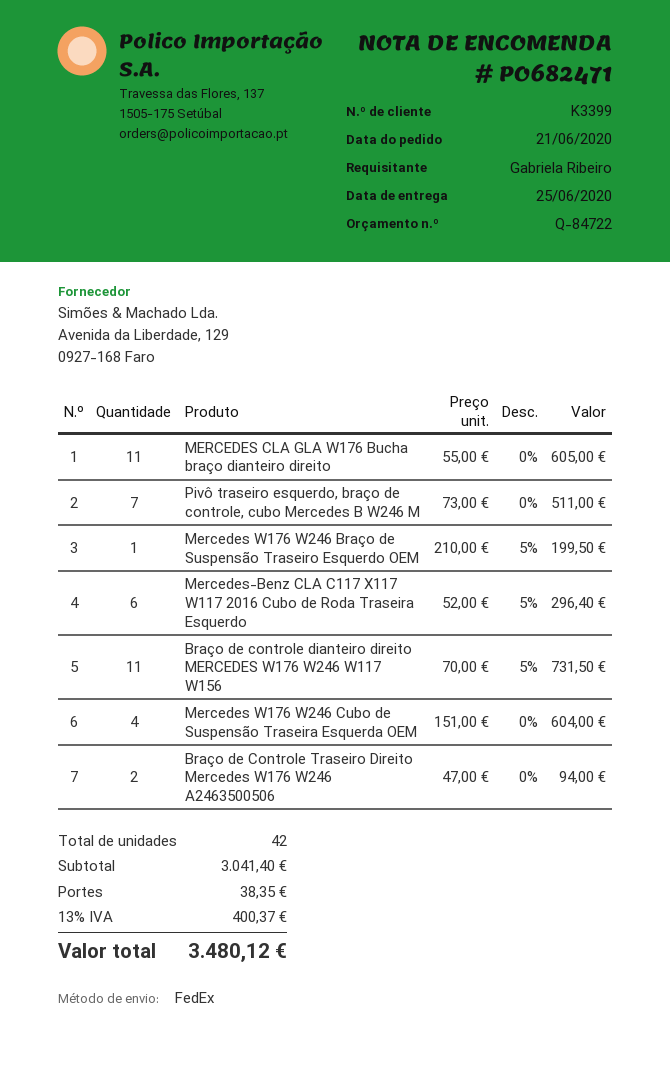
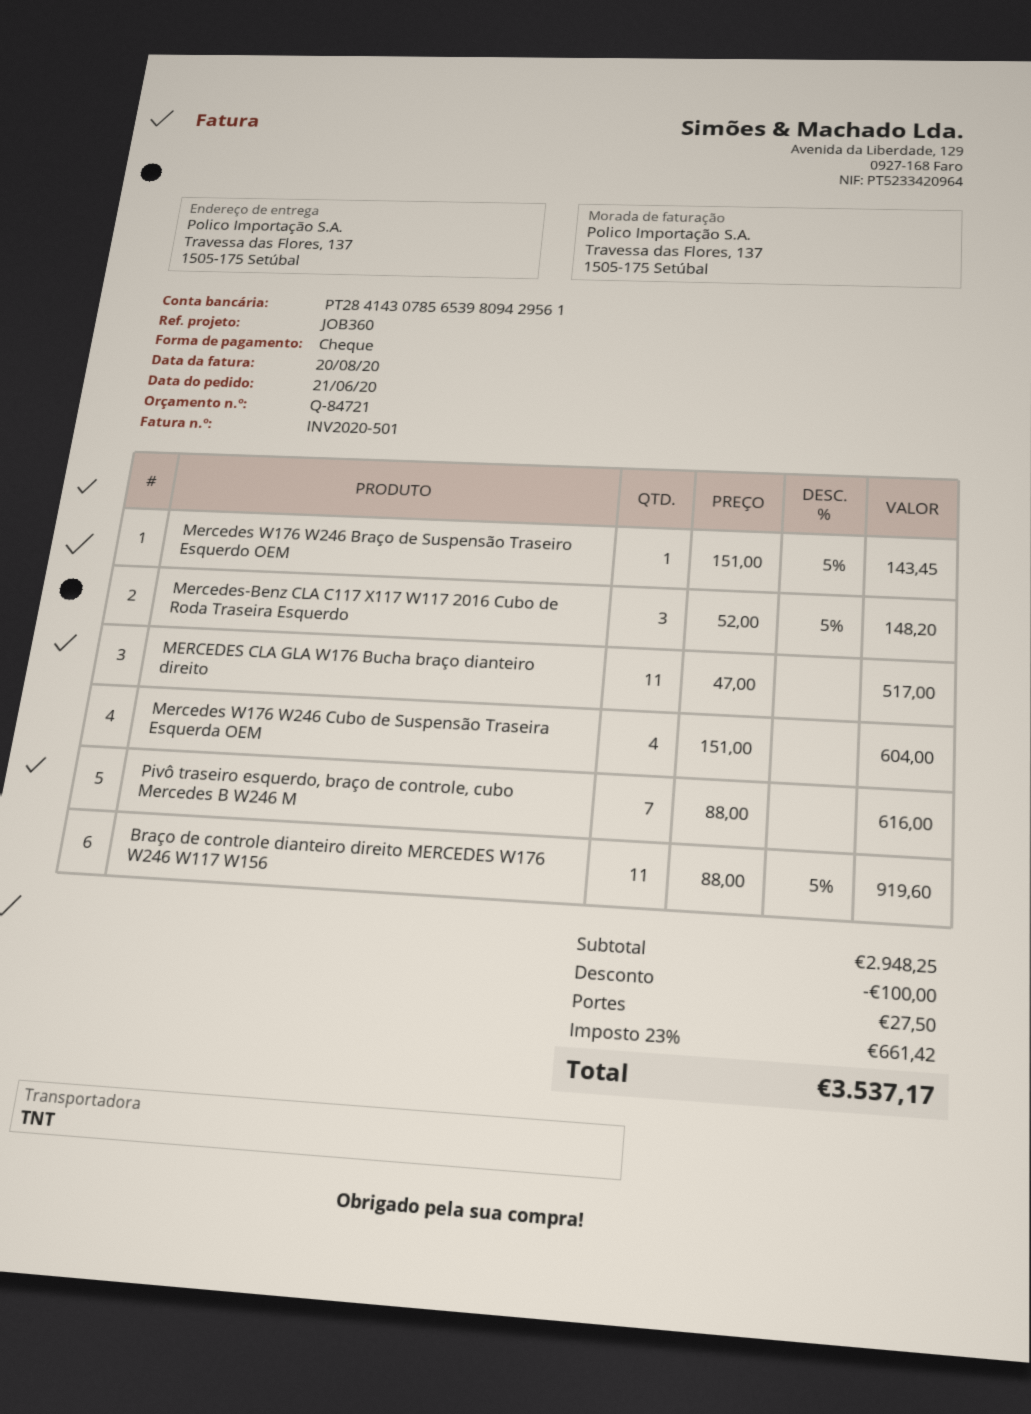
quote number: Q-84722 -> Q-84721
shipping method: FedEx -> TNT
MERCEDES CLA GLA W176 Bucha braço dianteiro direito: 11 x 55.00 = 605.00 -> 11 x 47.00 = 517.00
Pivô traseiro esquerdo, braço de controle, cubo Mercedes B W246 M: 7 x 73.00 = 511.00 -> 7 x 88.00 = 616.00
Mercedes W176 W246 Braço de Suspensão Traseiro Esquerdo OEM: 1 x 210.00 - 5% = 199.50 -> 1 x 151.00 - 5% = 143.45
Mercedes-Benz CLA C117 X117 W117 2016 Cubo de Roda Traseira Esquerdo: 6 x 52.00 - 5% = 296.40 -> 3 x 52.00 - 5% = 148.20
Braço de controle dianteiro direito MERCEDES W176 W246 W117 W156: 11 x 70.00 - 5% = 731.50 -> 11 x 88.00 - 5% = 919.60
Braço de Controle Traseiro Direito Mercedes W176 W246 A2463500506: 2 x 47.00 = 94.00 -> none
subtotal: 3041.40 -> 2948.25
discount: none -> 100.00
shipping: 38.35 -> 27.50
tax: 13% = 400.37 -> 23% = 661.42
total: 3480.12 -> 3537.17

